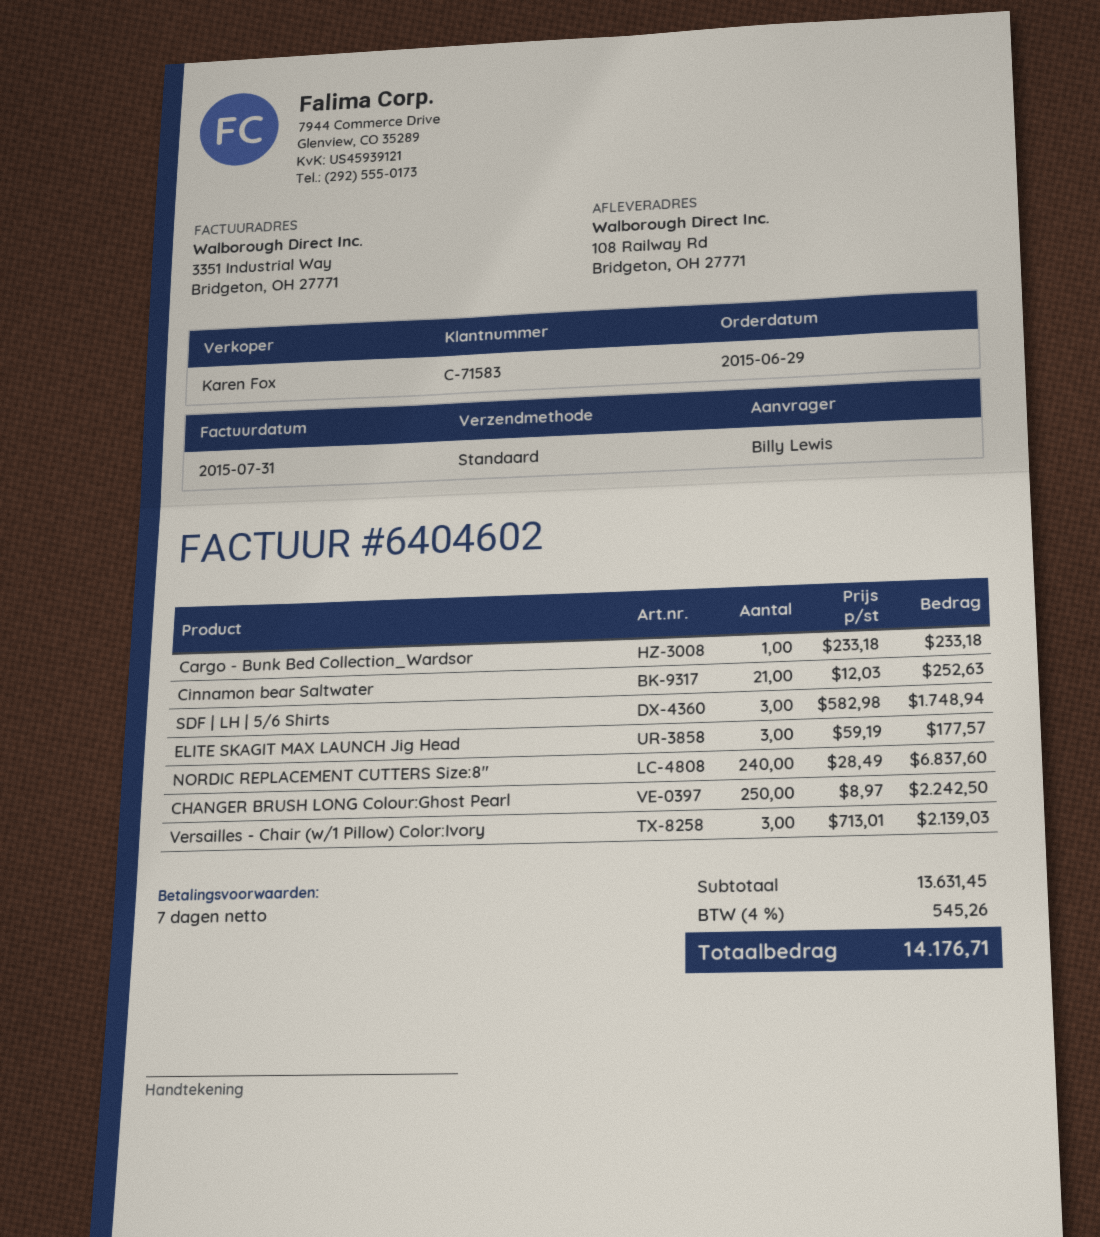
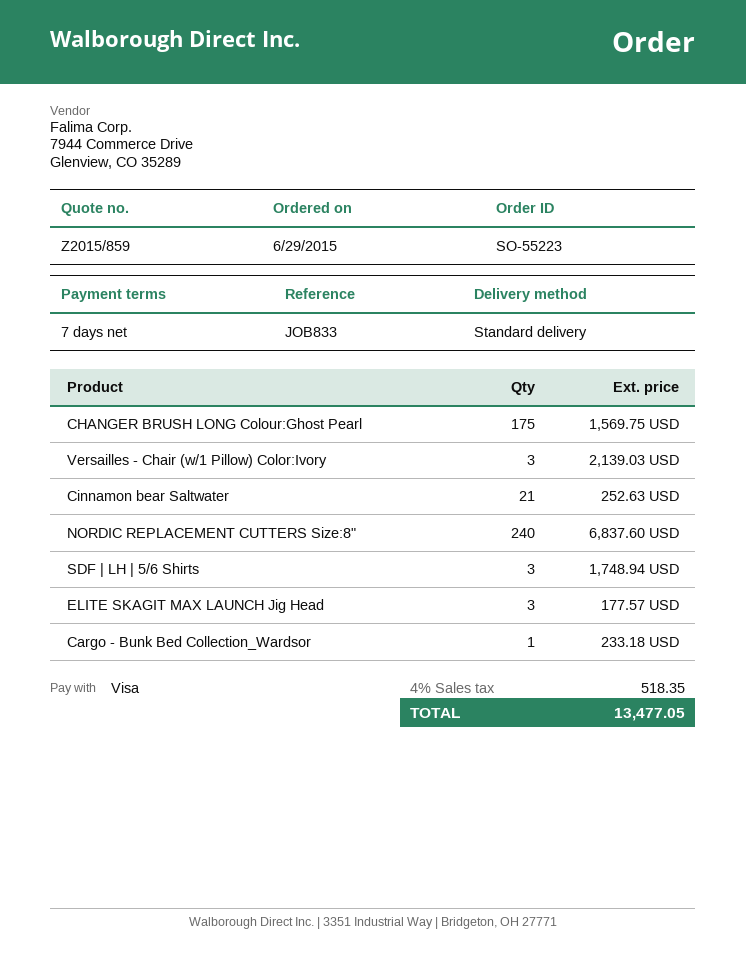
CHANGER BRUSH LONG Colour:Ghost Pearl: 250 for 2242.50 -> 175 for 1569.75
tax: 4% = 545.26 -> 4% = 518.35
total: 14176.71 -> 13477.05

